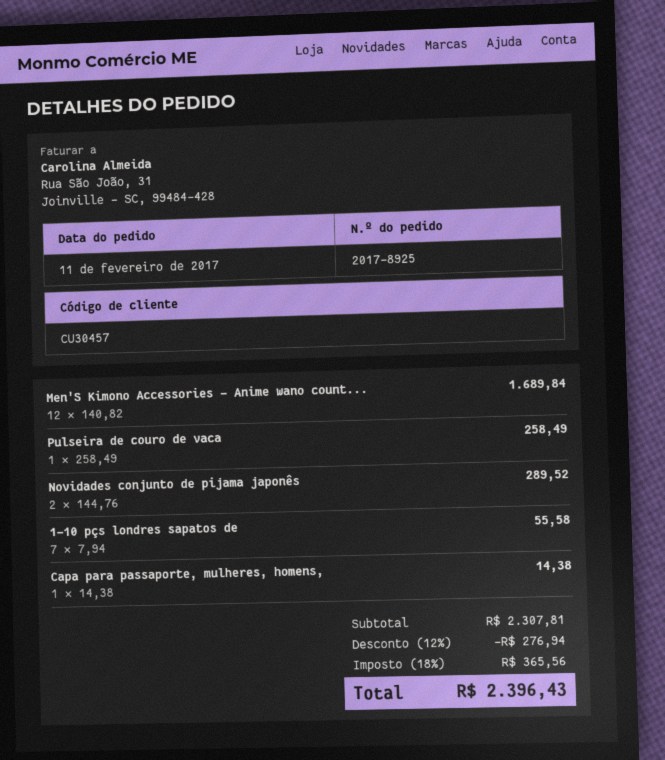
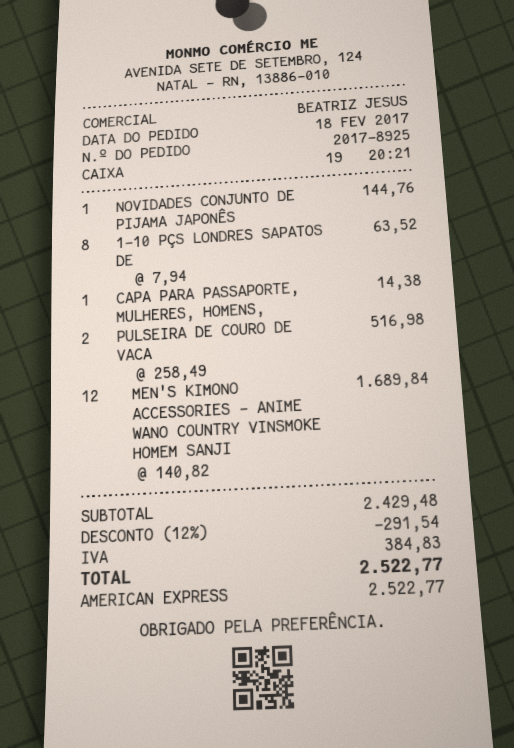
order date: 2017-02-11 -> 2017-02-18
Pulseira de couro de vaca: 1 x 258.49 = 258.49 -> 2 x 258.49 = 516.98
Novidades conjunto de pijama japonês: 2 x 144.76 = 289.52 -> 1 x 144.76 = 144.76
1-10 pçs londres sapatos de: 7 x 7.94 = 55.58 -> 8 x 7.94 = 63.52
subtotal: 2307.81 -> 2429.48
discount: 12% = 276.94 -> 12% = 291.54
tax: 365.56 -> 384.83
total: 2396.43 -> 2522.77

